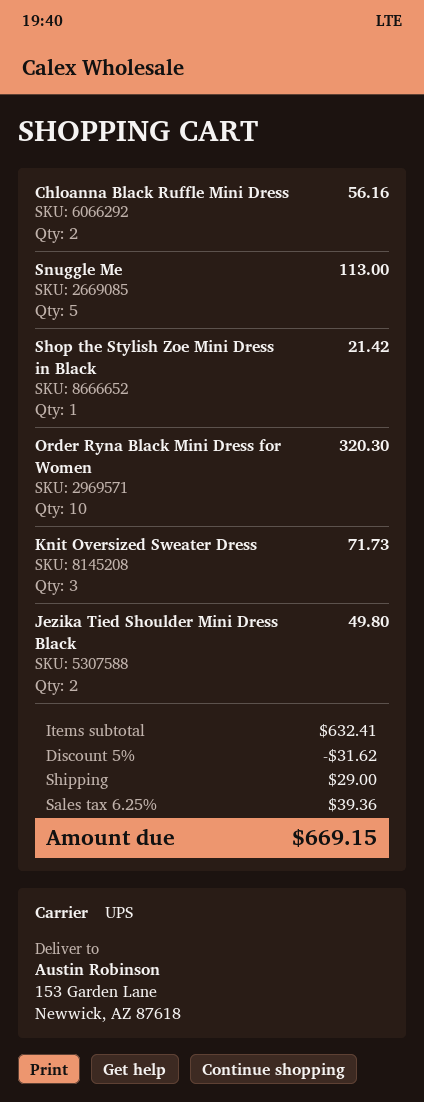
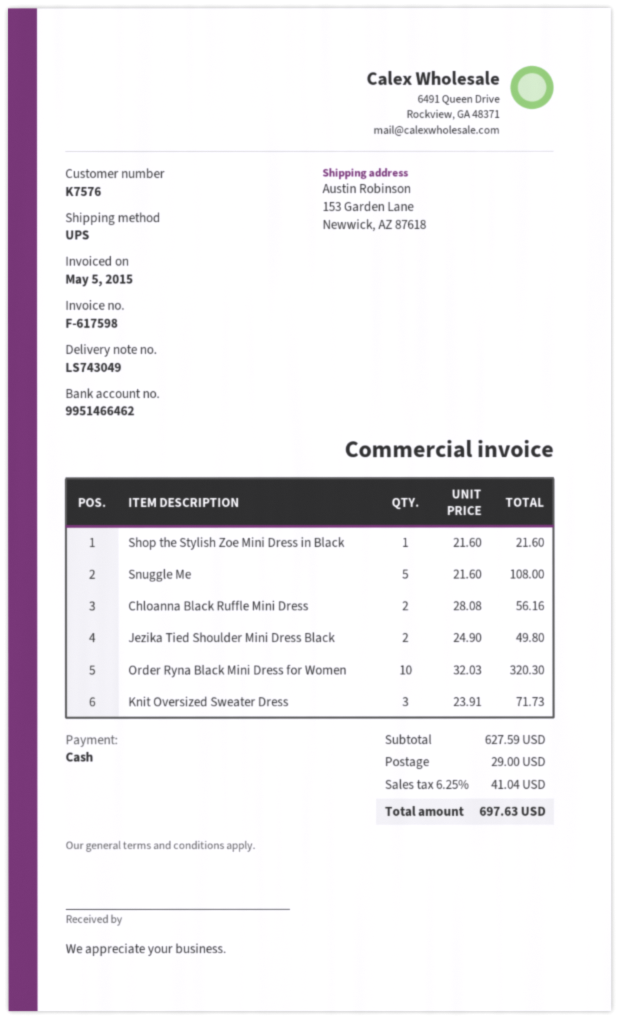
Snuggle Me: 5 for 113.00 -> 5 for 108.00
Shop the Stylish Zoe Mini Dress in Black: 1 for 21.42 -> 1 for 21.60
subtotal: 632.41 -> 627.59
discount: 5% = 31.62 -> none
tax: 6.25% = 39.36 -> 6.25% = 41.04
total: 669.15 -> 697.63

